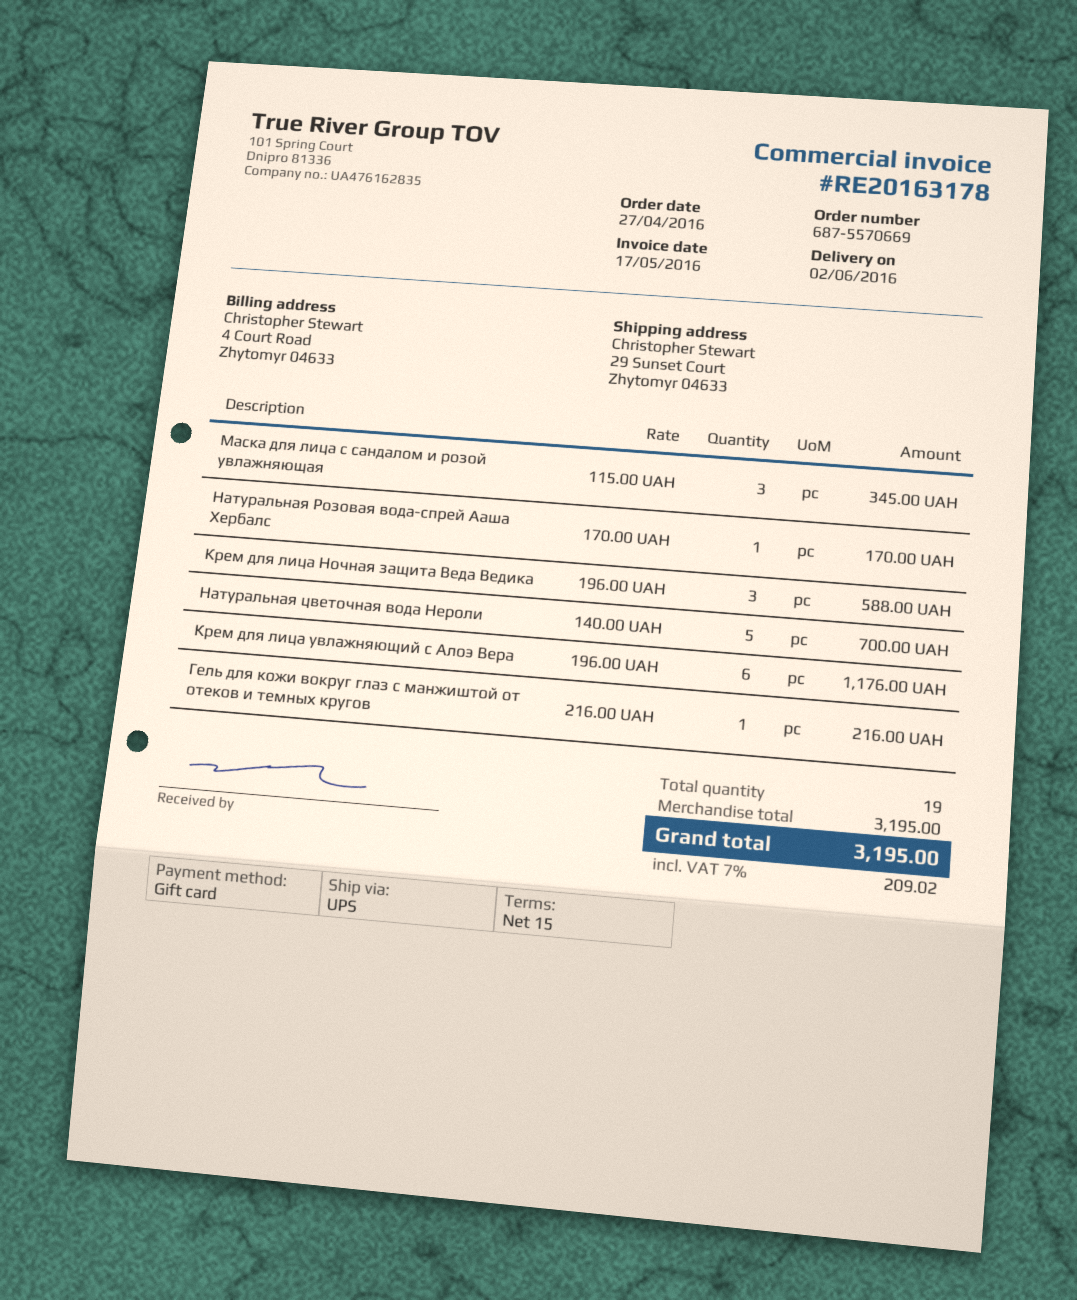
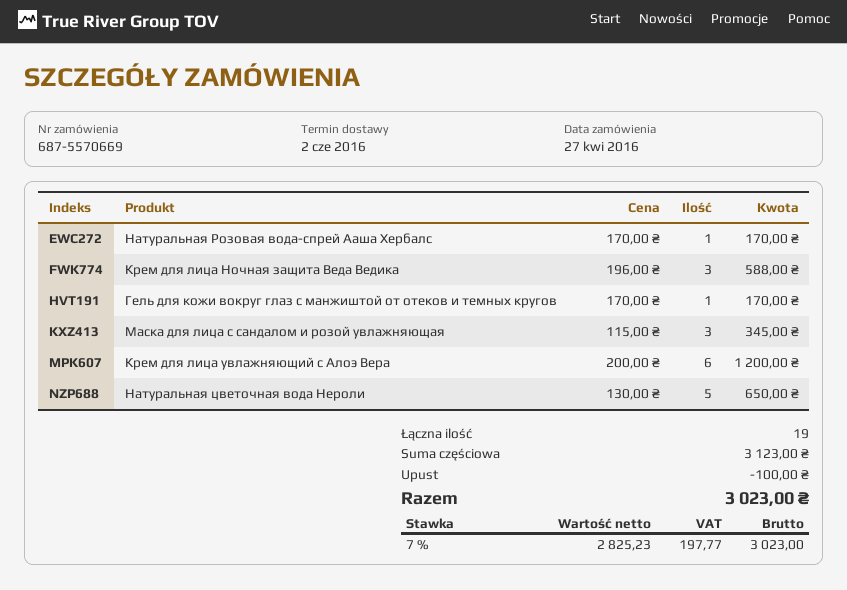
Натуральная цветочная вода Нероли: 5 x 140.00 = 700.00 -> 5 x 130.00 = 650.00
Крем для лица увлажняющий с Алоэ Вера: 6 x 196.00 = 1176.00 -> 6 x 200.00 = 1200.00
Гель для кожи вокруг глаз с манжиштой от отеков и темных кругов: 1 x 216.00 = 216.00 -> 1 x 170.00 = 170.00
subtotal: 3195.00 -> 3123.00
discount: none -> 100.00
tax: 7% = 209.02 -> 7% = 197.77
total: 3195.00 -> 3023.00

